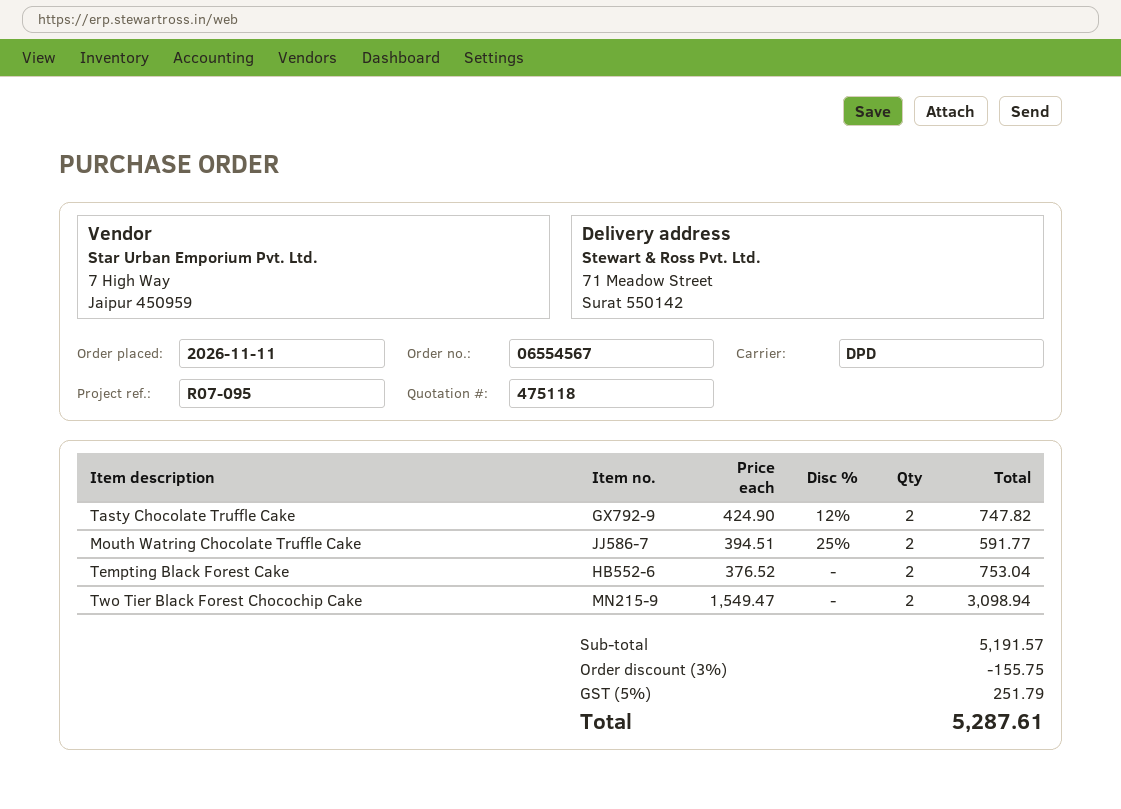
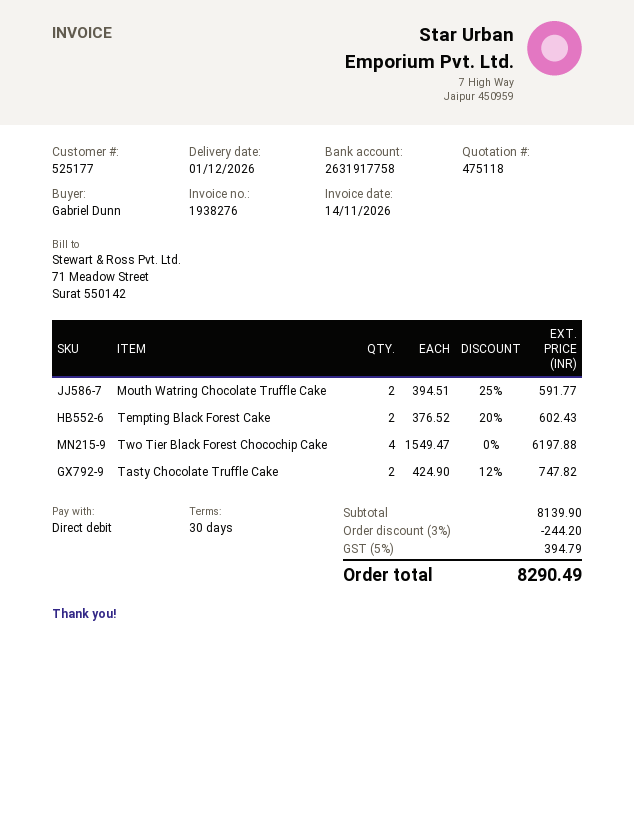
Tempting Black Forest Cake: 2 x 376.52 = 753.04 -> 2 x 376.52 - 20% = 602.43
Two Tier Black Forest Chocochip Cake: 2 x 1549.47 = 3098.94 -> 4 x 1549.47 = 6197.88
subtotal: 5191.57 -> 8139.90
discount: 3% = 155.75 -> 3% = 244.20
tax: 5% = 251.79 -> 5% = 394.79
total: 5287.61 -> 8290.49

